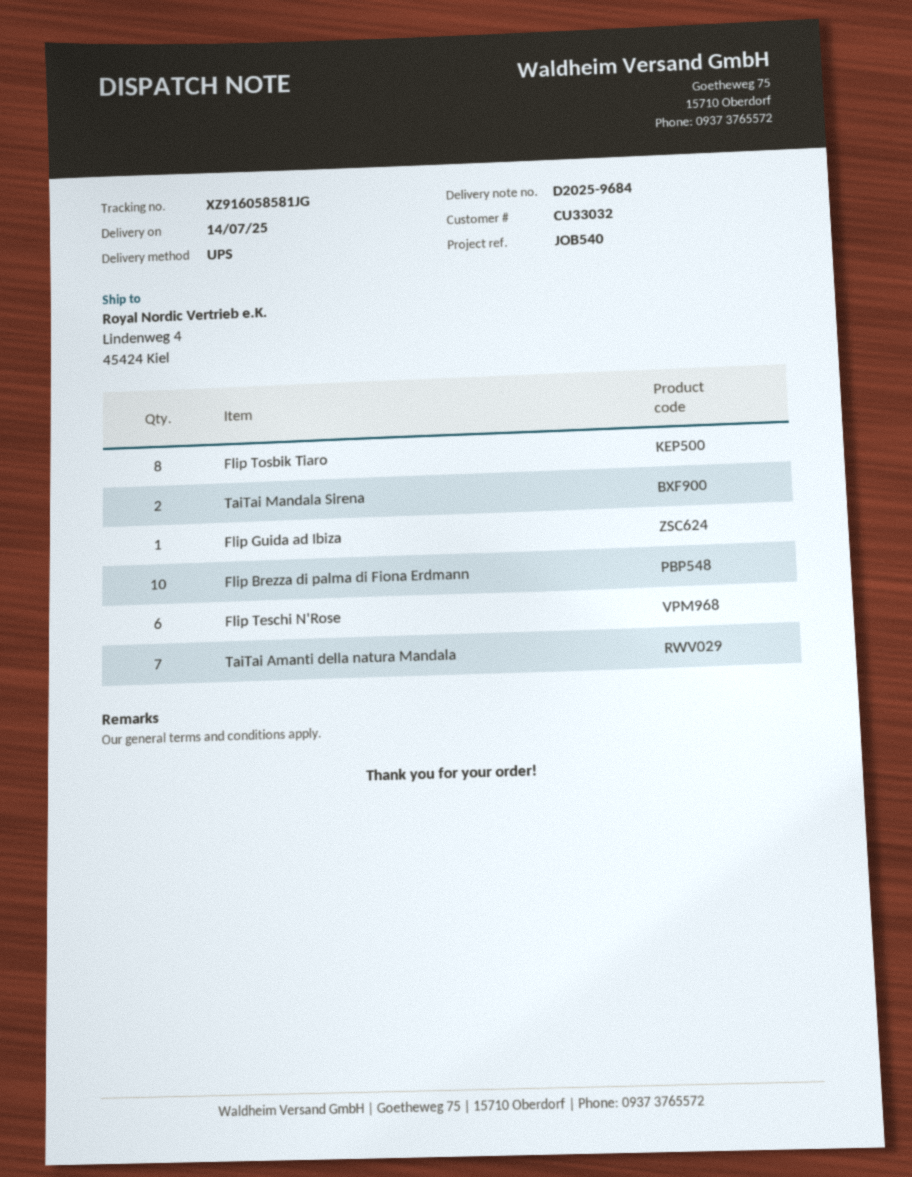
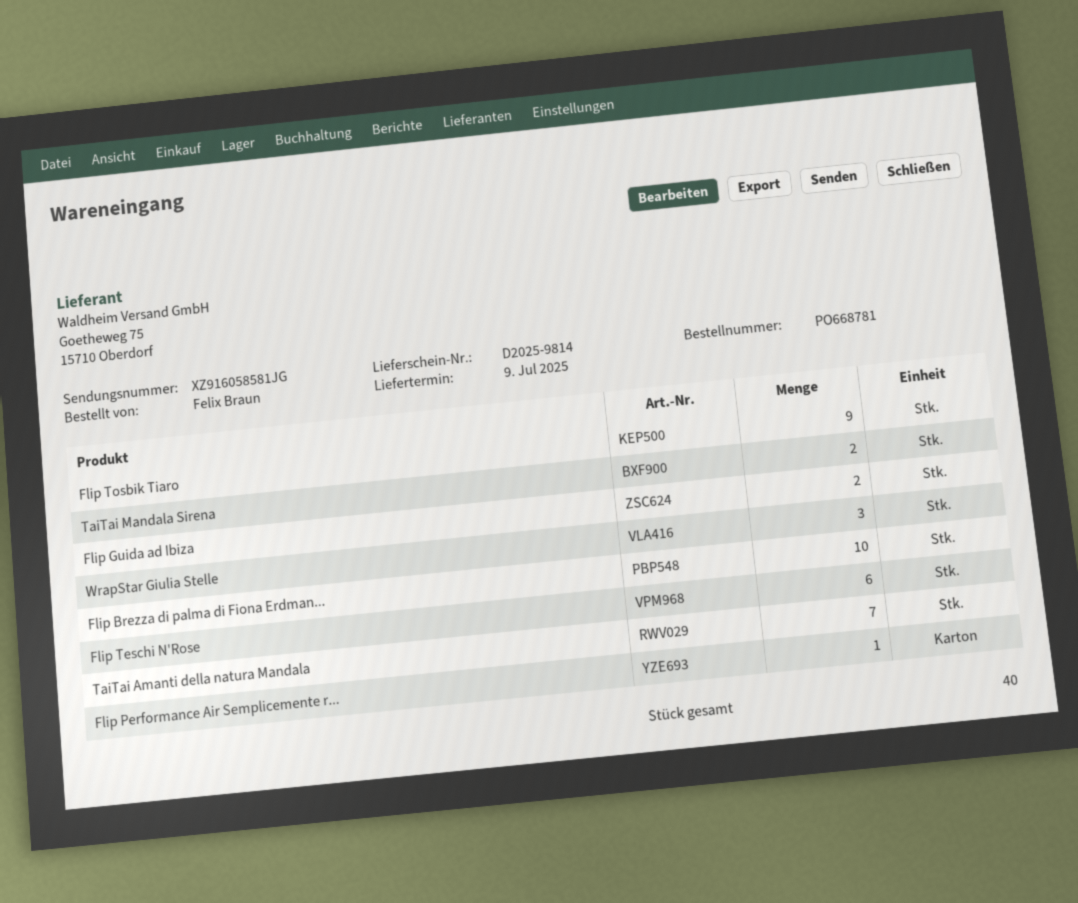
delivery note number: D2025-9684 -> D2025-9814
delivery date: 2025-07-14 -> 2025-07-09
Flip Tosbik Tiaro: 8 -> 9
Flip Guida ad Ibiza: 1 -> 2
WrapStar Giulia Stelle: none -> 3
Flip Performance Air Semplicemente r...: none -> 1

